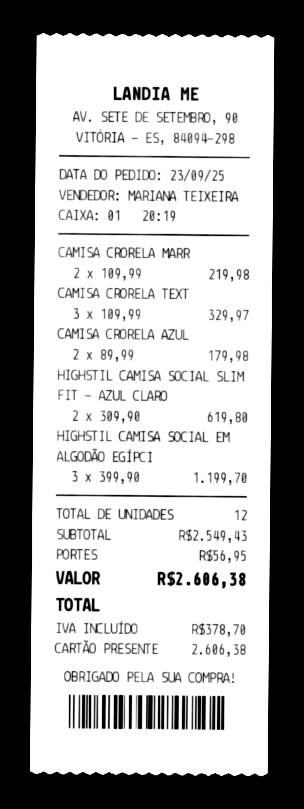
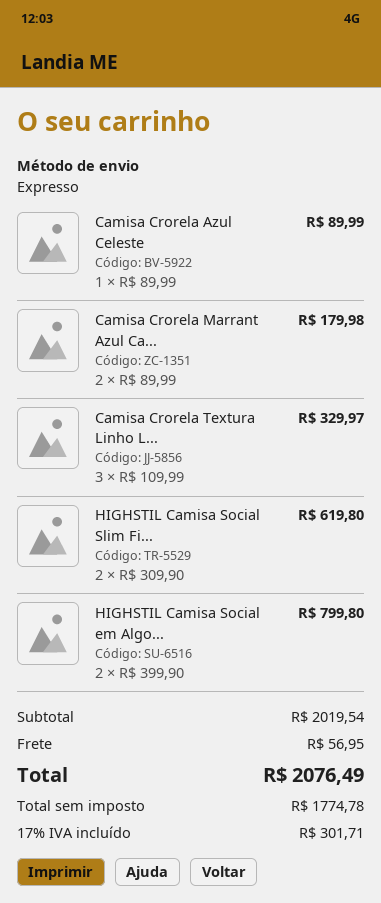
CAMISA CRORELA MARR: 2 x 109.99 = 219.98 -> 2 x 89.99 = 179.98
CAMISA CRORELA AZUL: 2 x 89.99 = 179.98 -> 1 x 89.99 = 89.99
HIGHSTIL CAMISA SOCIAL EM ALGODÃO EGÍPCI: 3 x 399.90 = 1199.70 -> 2 x 399.90 = 799.80
subtotal: 2549.43 -> 2019.54
tax: 378.70 -> 301.71
total: 2606.38 -> 2076.49

